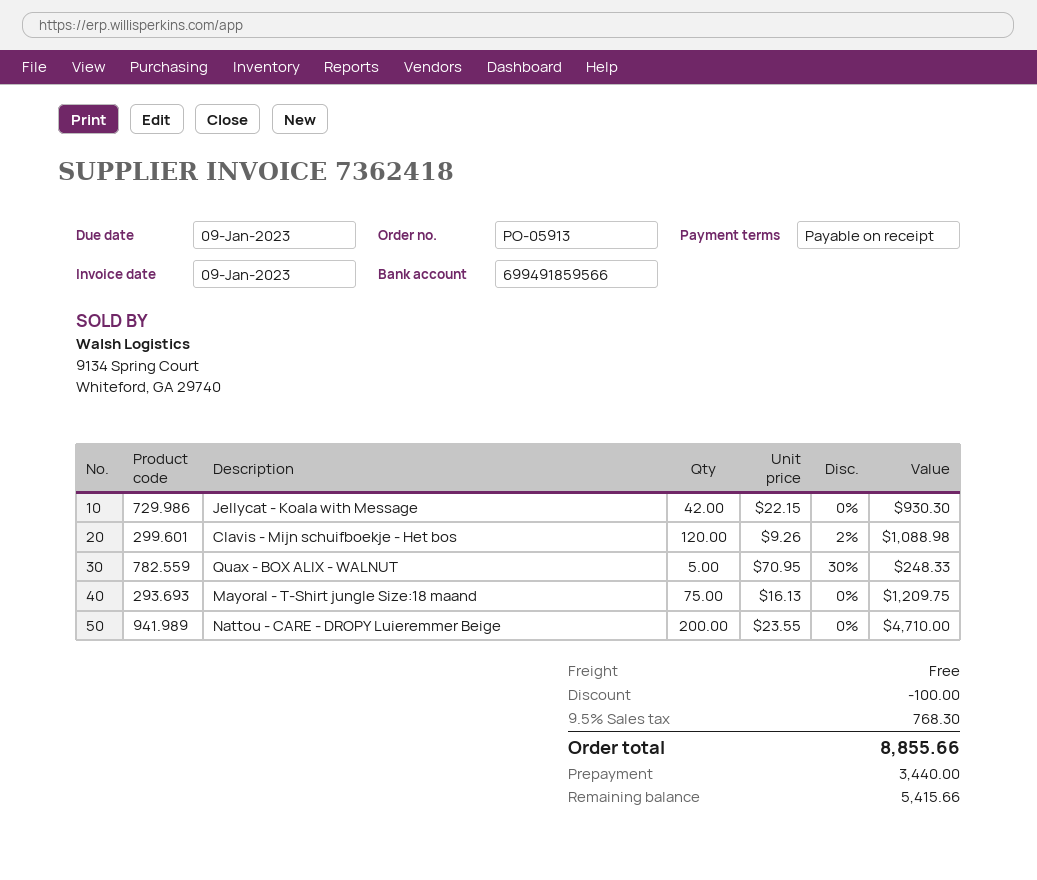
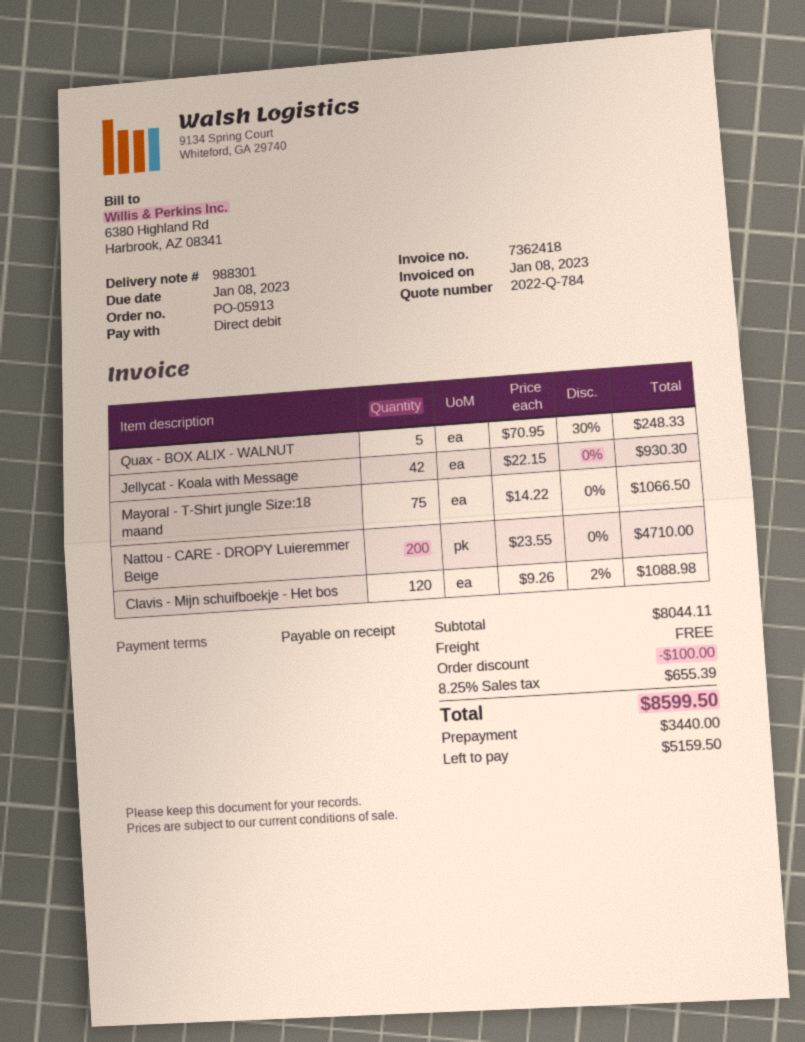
invoice date: 2023-01-09 -> 2023-01-08
due date: 2023-01-09 -> 2023-01-08
Mayoral - T-Shirt jungle Size:18 maand: 75 x 16.13 = 1209.75 -> 75 x 14.22 = 1066.50
tax: 9.5% = 768.30 -> 8.25% = 655.39
total: 8855.66 -> 8599.50
balance: 5415.66 -> 5159.50

